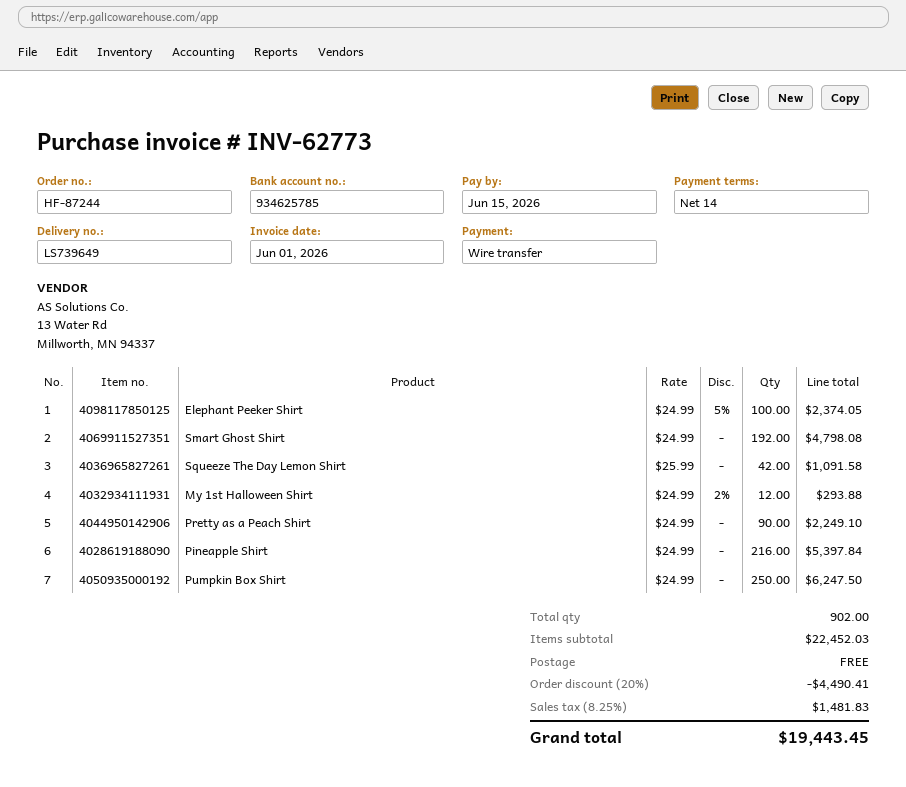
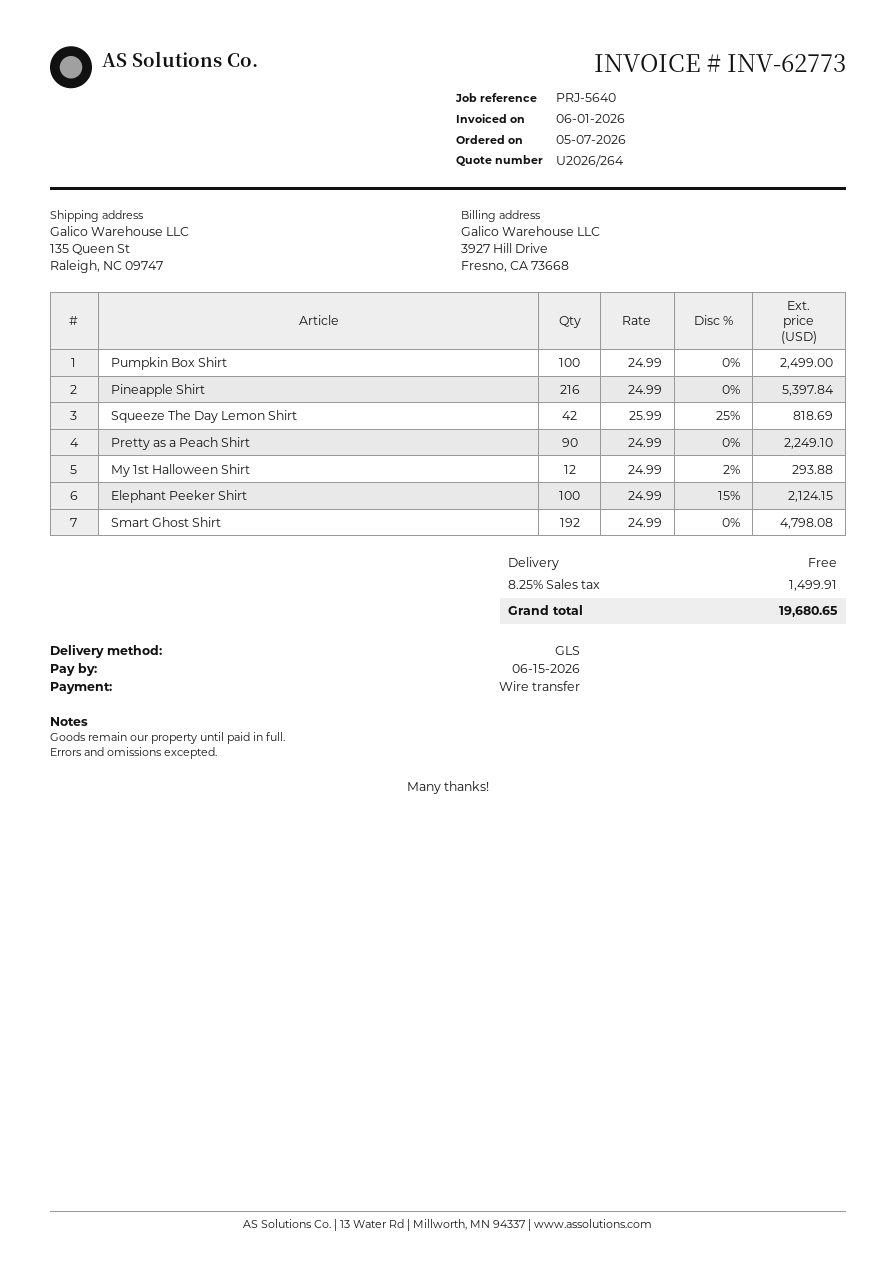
Elephant Peeker Shirt: 100 x 24.99 - 5% = 2374.05 -> 100 x 24.99 - 15% = 2124.15
Squeeze The Day Lemon Shirt: 42 x 25.99 = 1091.58 -> 42 x 25.99 - 25% = 818.69
Pumpkin Box Shirt: 250 x 24.99 = 6247.50 -> 100 x 24.99 = 2499.00
discount: 20% = 4490.41 -> none
tax: 8.25% = 1481.83 -> 8.25% = 1499.91
total: 19443.45 -> 19680.65

